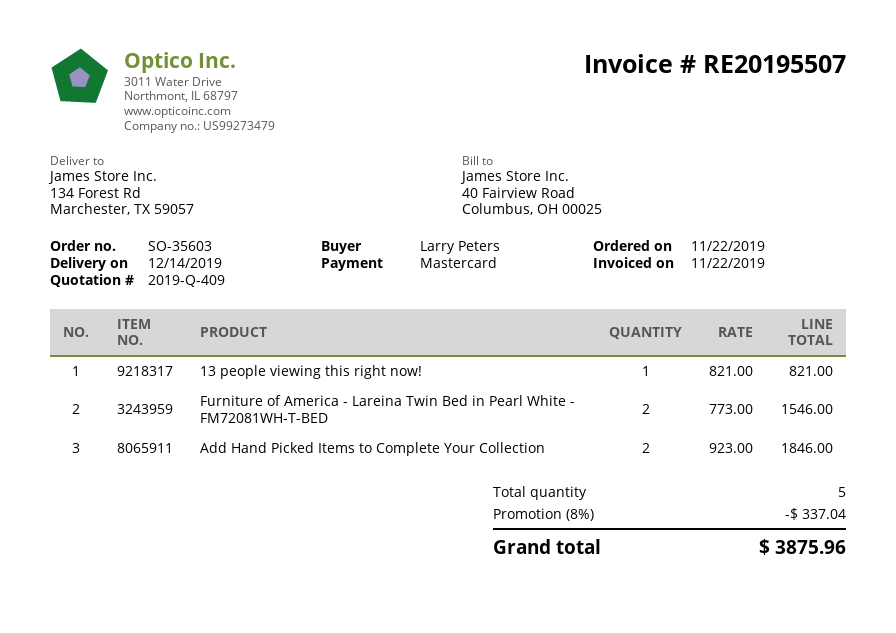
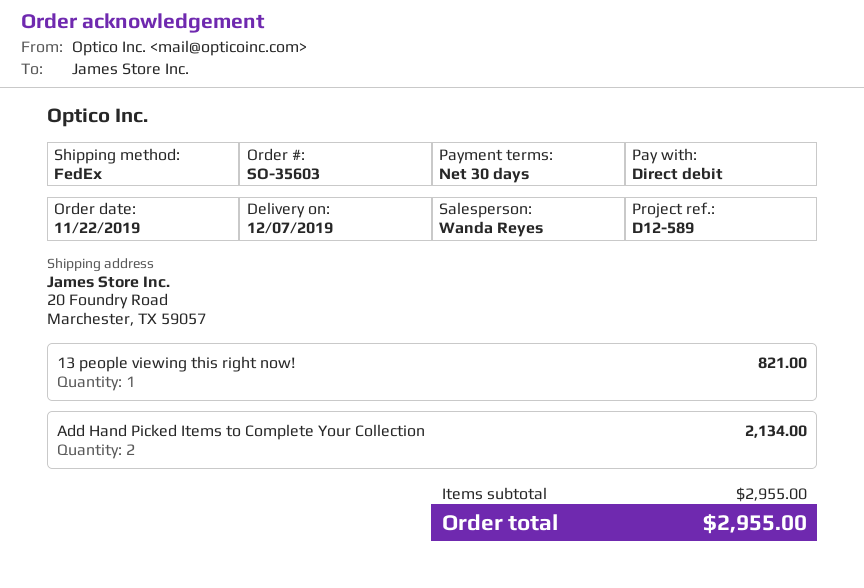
delivery date: 2019-12-14 -> 2019-12-07
payment method: Mastercard -> direct debit
ship to: 134 Forest Rd, Marchester, TX 59057 -> 20 Foundry Road, Marchester, TX 59057
Furniture of America - Lareina Twin Bed in Pearl White - FM72081WH-T-BED: 2 for 1546.00 -> none
Add Hand Picked Items to Complete Your Collection: 2 for 1846.00 -> 2 for 2134.00
discount: 8% = 337.04 -> none
total: 3875.96 -> 2955.00

